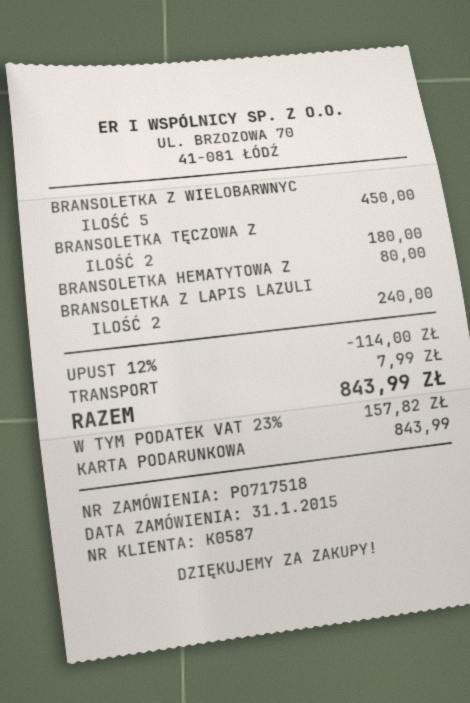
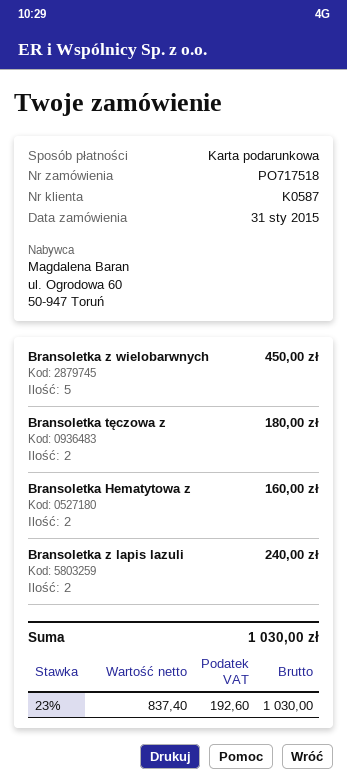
BRANSOLETKA HEMATYTOWA Z: 1 for 80.00 -> 2 for 160.00
discount: 12% = 114.00 -> none
shipping: 7.99 -> none
tax: 23% = 157.82 -> 23% = 192.60
total: 843.99 -> 1030.00

